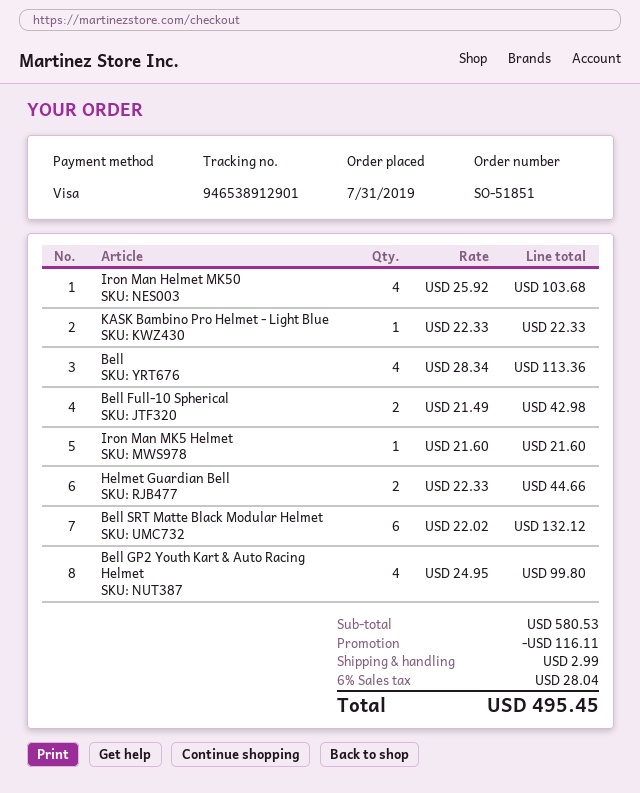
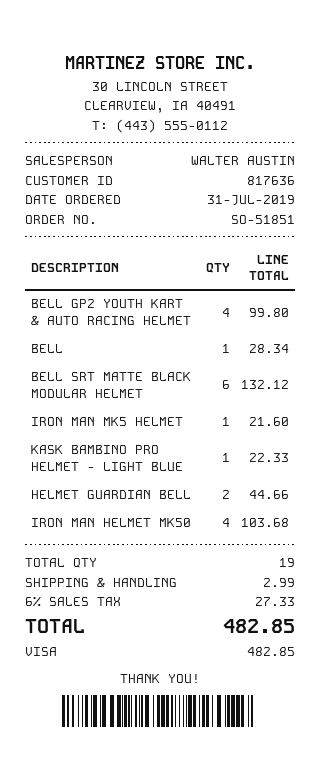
Bell: 4 for 113.36 -> 1 for 28.34
Bell Full-10 Spherical: 2 for 42.98 -> none
discount: 116.11 -> none
tax: 6% = 28.04 -> 6% = 27.33
total: 495.45 -> 482.85

